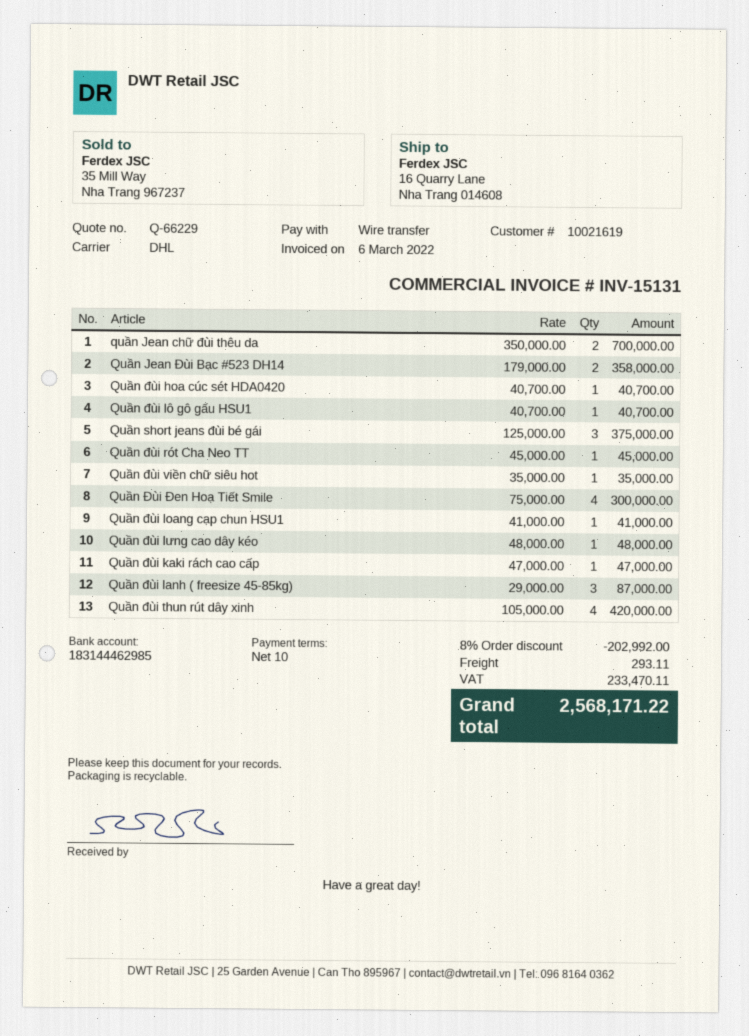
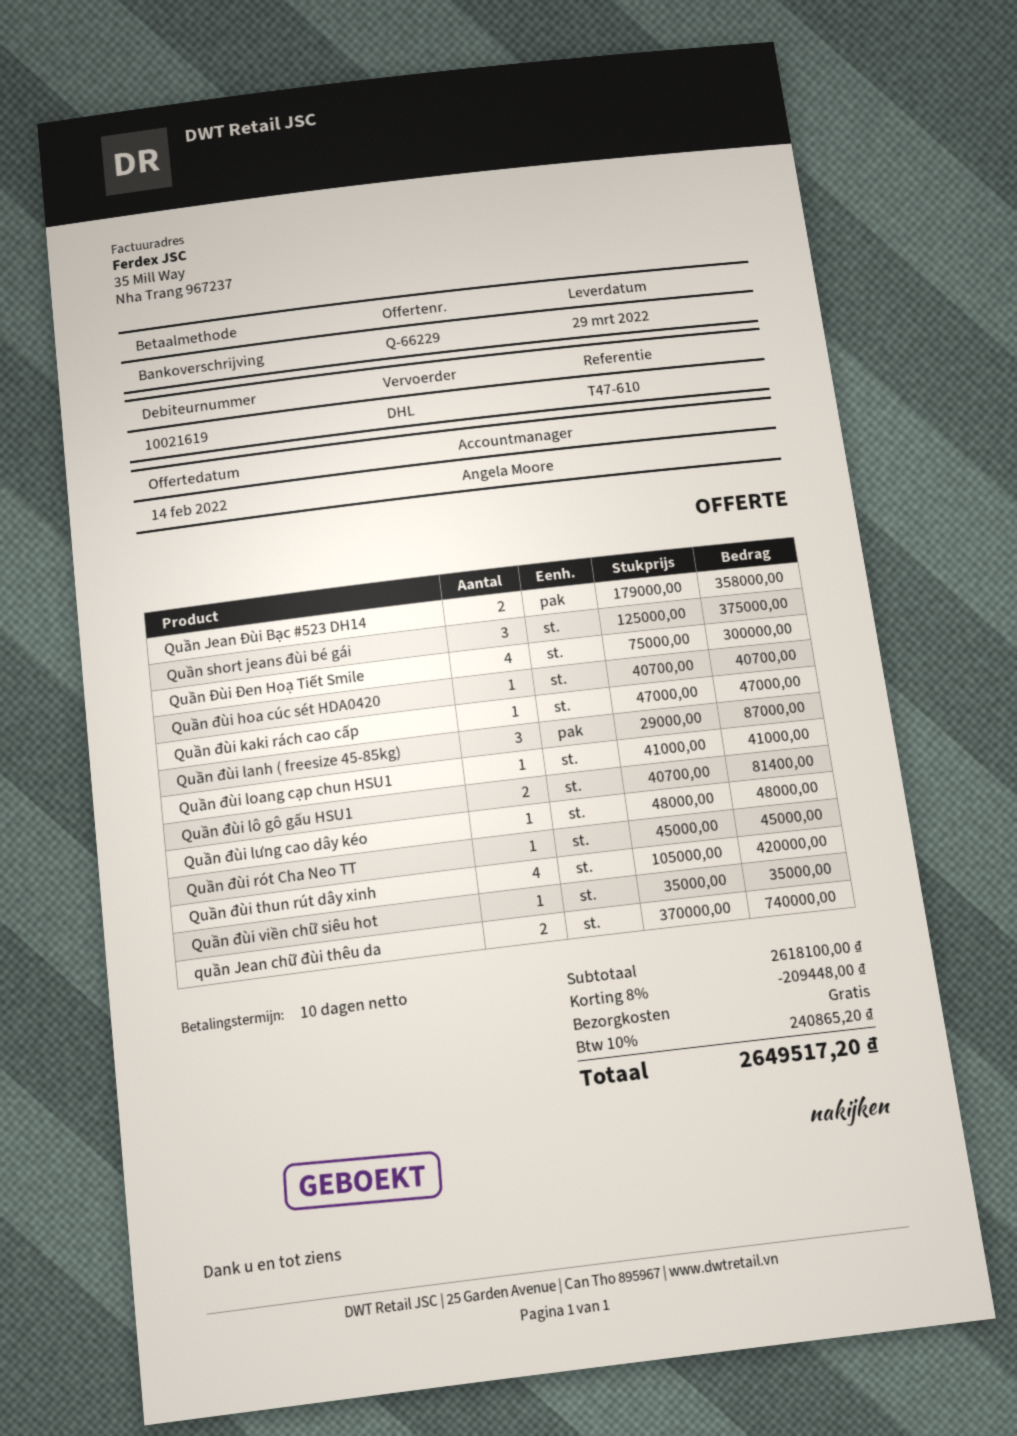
quần Jean chữ đùi thêu da: 2 x 350000.00 = 700000.00 -> 2 x 370000.00 = 740000.00
Quần đùi lô gô gấu HSU1: 1 x 40700.00 = 40700.00 -> 2 x 40700.00 = 81400.00
discount: 8% = 202992.00 -> 8% = 209448.00
shipping: 293.11 -> 0.00
tax: 233470.11 -> 240865.20
total: 2568171.22 -> 2649517.20

